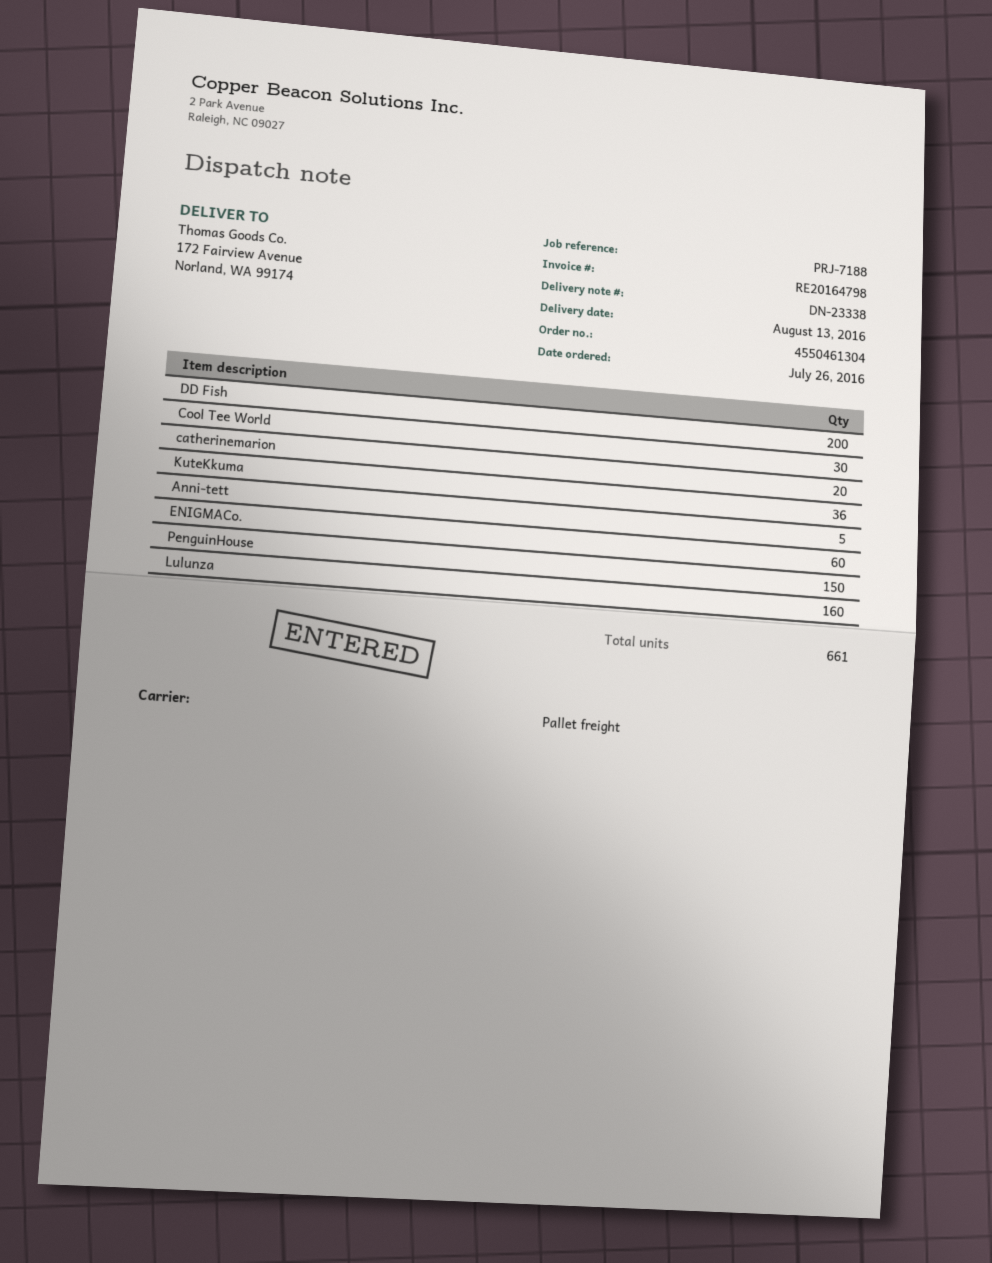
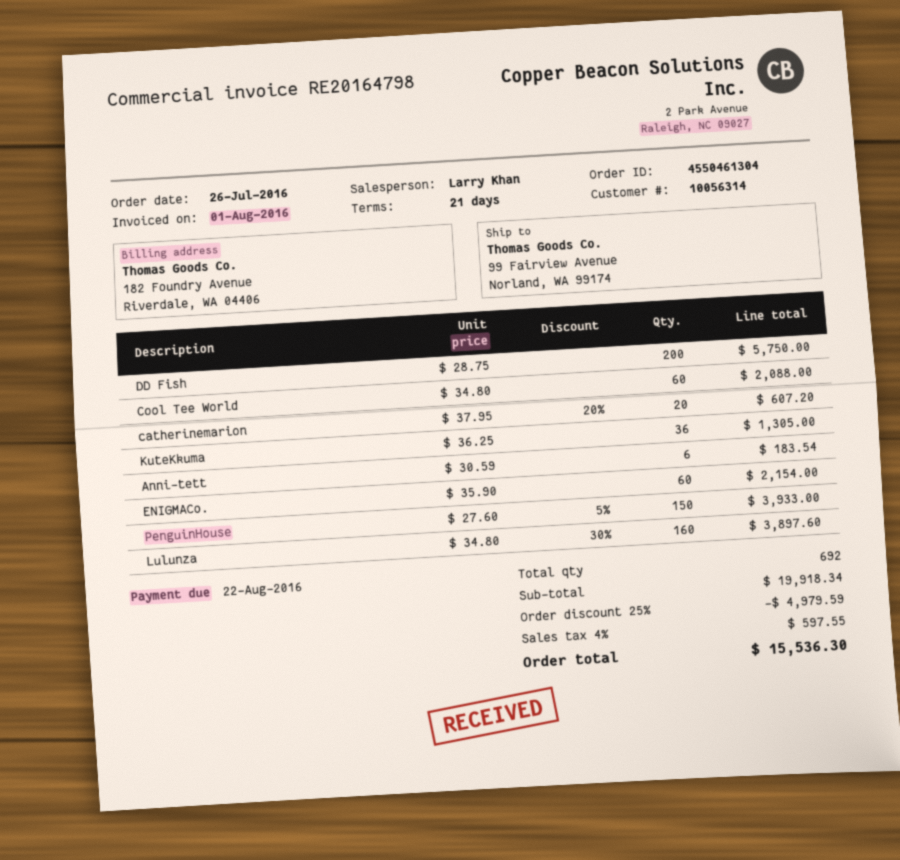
ship to: 172 Fairview Avenue, Norland, WA 99174 -> 99 Fairview Avenue, Norland, WA 99174
Cool Tee World: 30 -> 60
Anni-tett: 5 -> 6
total quantity: 661 -> 692

